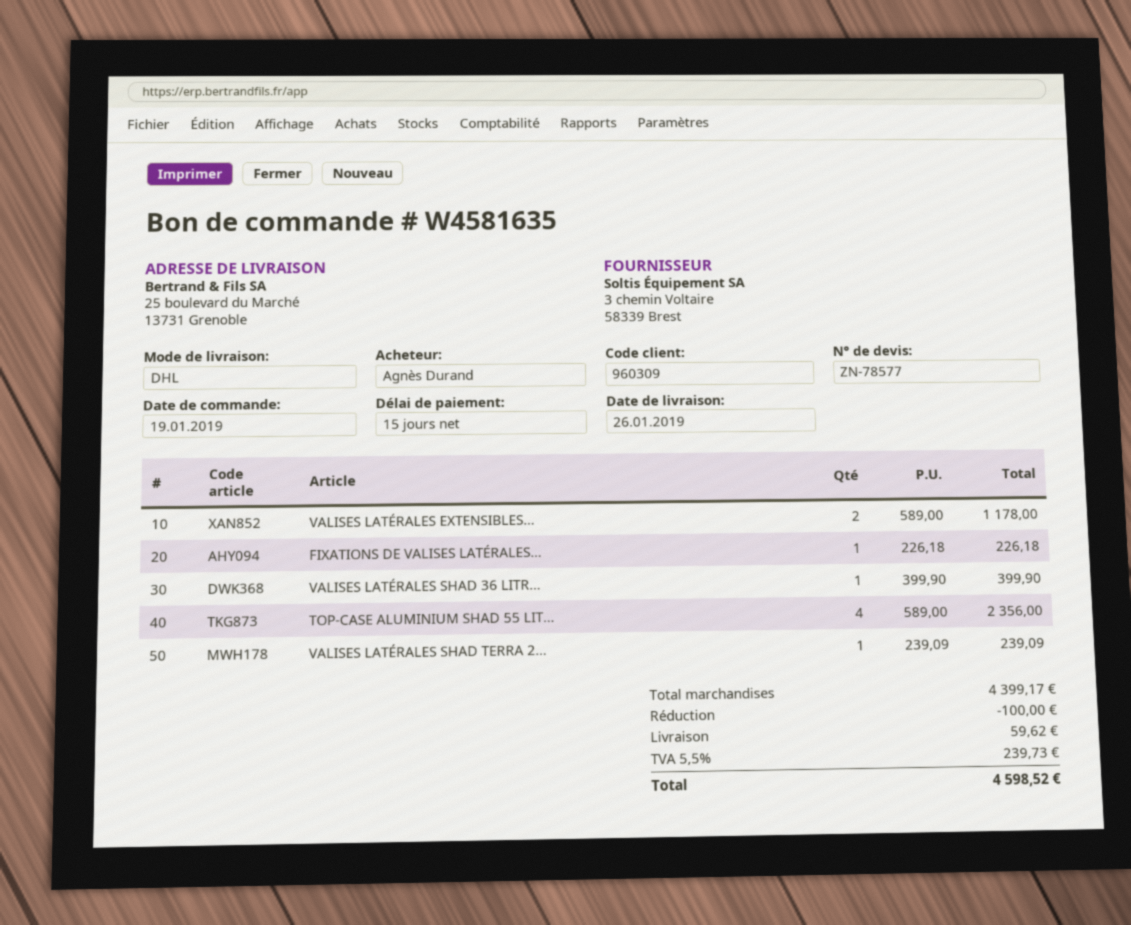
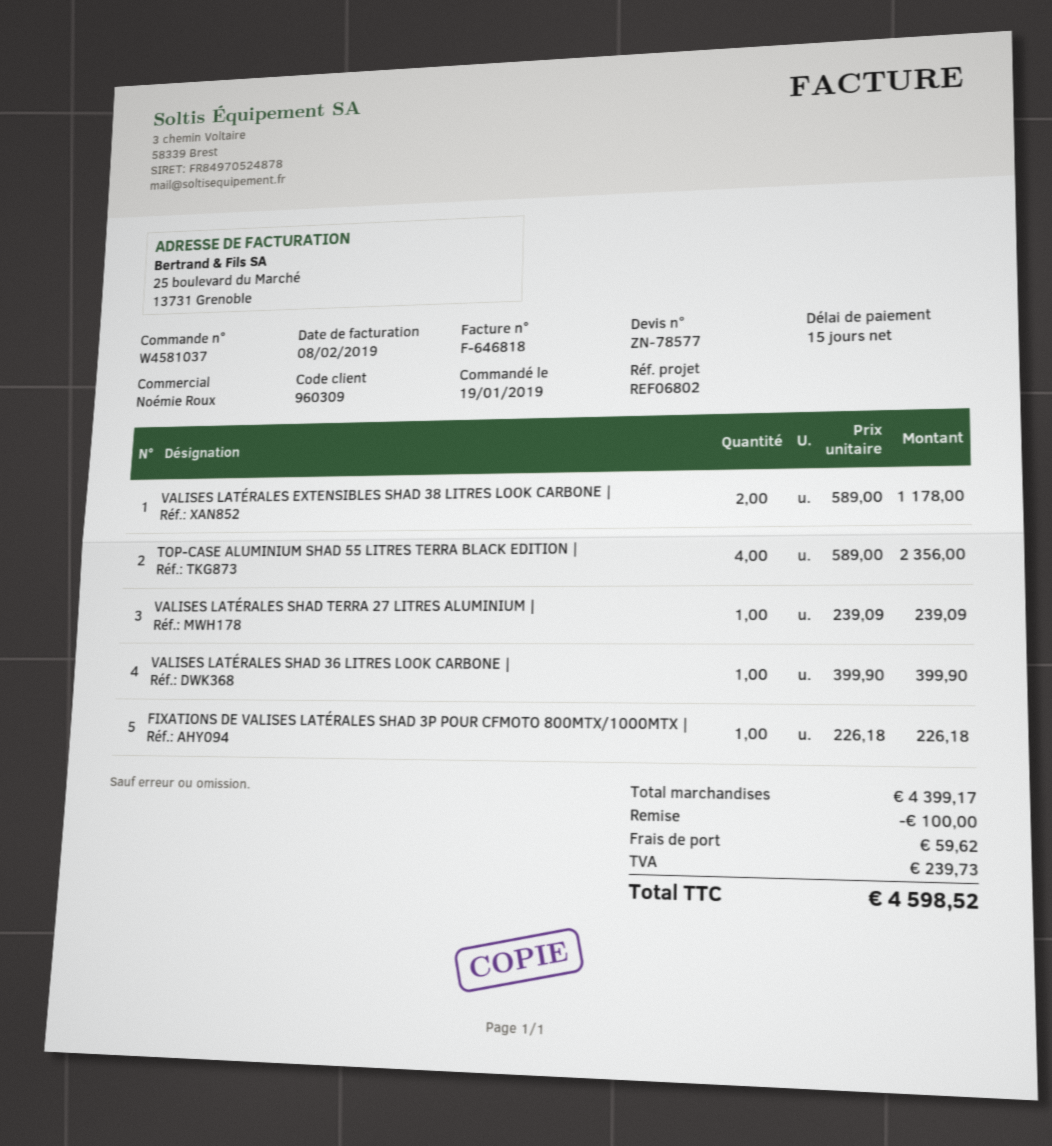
order number: W4581635 -> W4581037

